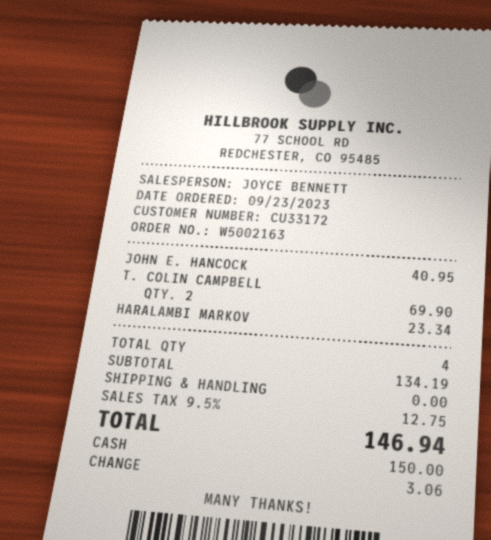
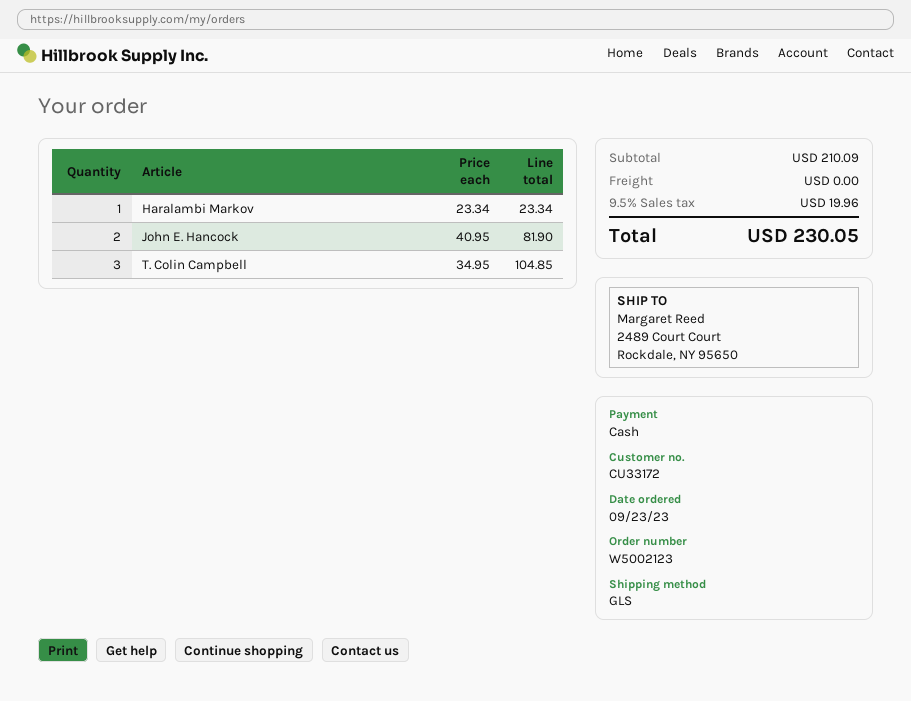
order number: W5002163 -> W5002123
JOHN E. HANCOCK: 1 for 40.95 -> 2 for 81.90
T. COLIN CAMPBELL: 2 for 69.90 -> 3 for 104.85
subtotal: 134.19 -> 210.09
tax: 9.5% = 12.75 -> 9.5% = 19.96
total: 146.94 -> 230.05

